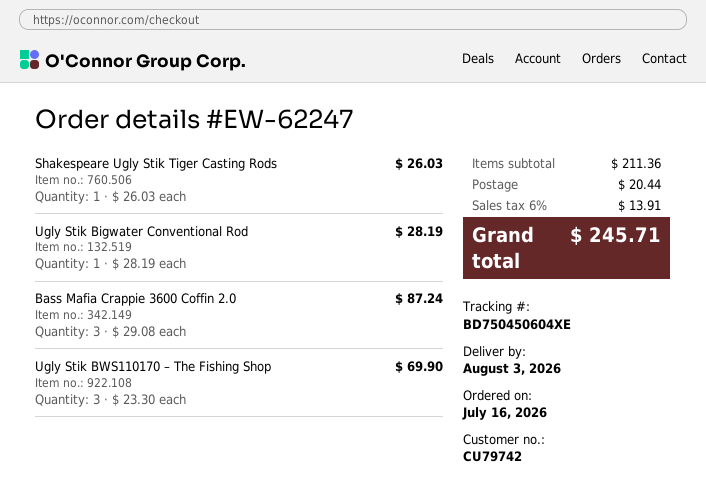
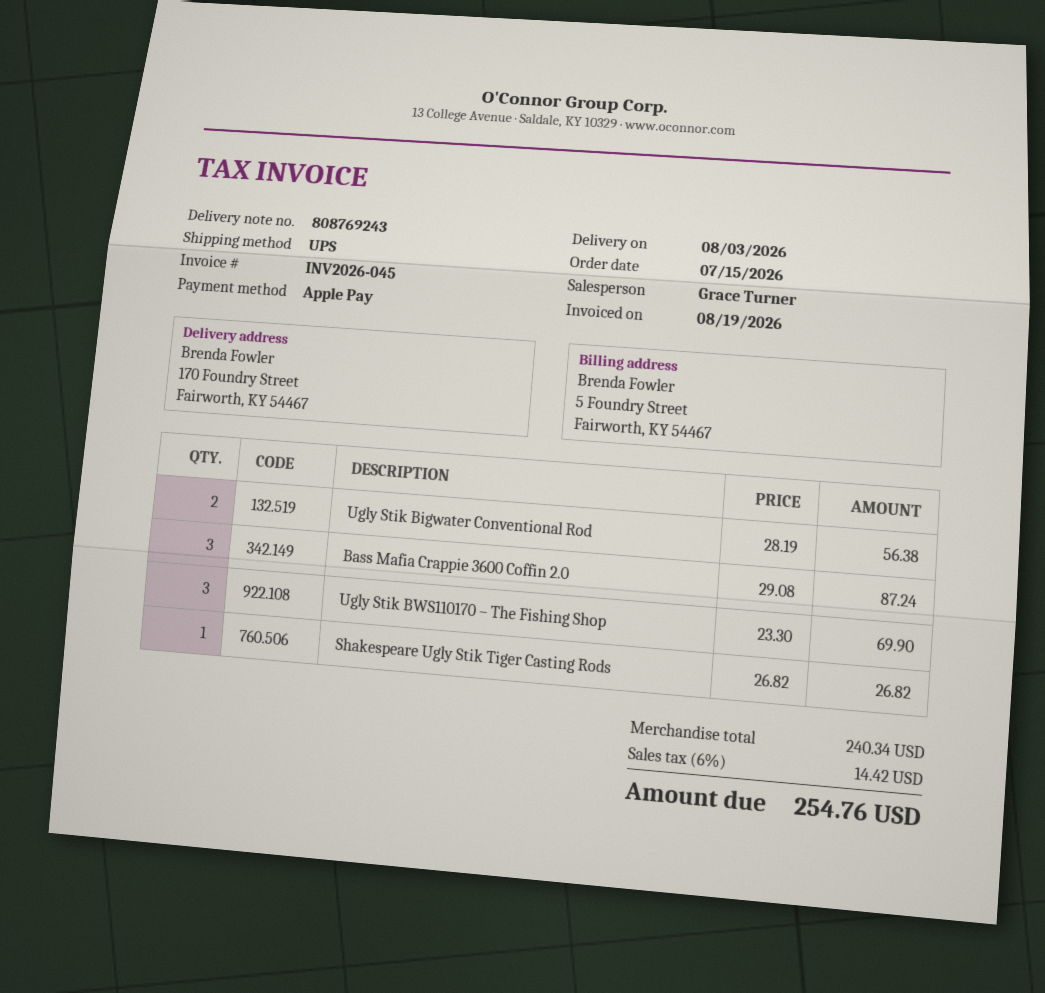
order date: 2026-07-16 -> 2026-07-15
Shakespeare Ugly Stik Tiger Casting Rods: 1 x 26.03 = 26.03 -> 1 x 26.82 = 26.82
Ugly Stik Bigwater Conventional Rod: 1 x 28.19 = 28.19 -> 2 x 28.19 = 56.38
subtotal: 211.36 -> 240.34
shipping: 20.44 -> none
tax: 6% = 13.91 -> 6% = 14.42
total: 245.71 -> 254.76

